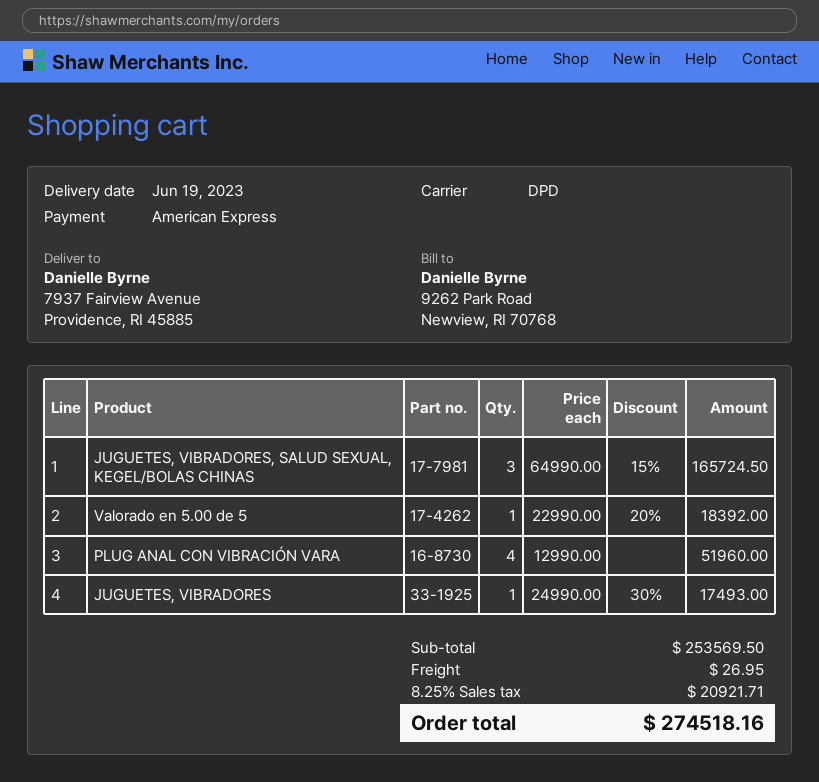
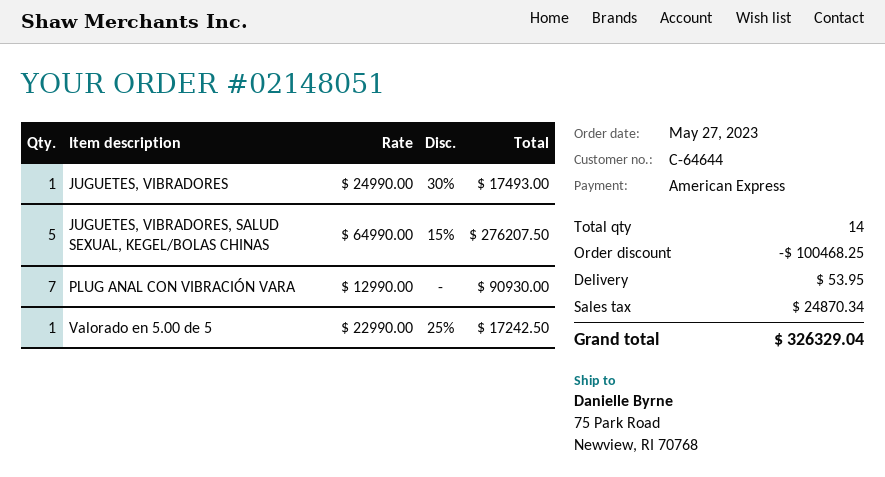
ship to: 7937 Fairview Avenue, Providence, RI 45885 -> 75 Park Road, Newview, RI 70768
JUGUETES, VIBRADORES, SALUD SEXUAL, KEGEL/BOLAS CHINAS: 3 x 64990.00 - 15% = 165724.50 -> 5 x 64990.00 - 15% = 276207.50
Valorado en 5.00 de 5: 1 x 22990.00 - 20% = 18392.00 -> 1 x 22990.00 - 25% = 17242.50
PLUG ANAL CON VIBRACIÓN VARA: 4 x 12990.00 = 51960.00 -> 7 x 12990.00 = 90930.00
discount: none -> 100468.25
shipping: 26.95 -> 53.95
tax: 20921.71 -> 24870.34
total: 274518.16 -> 326329.04

